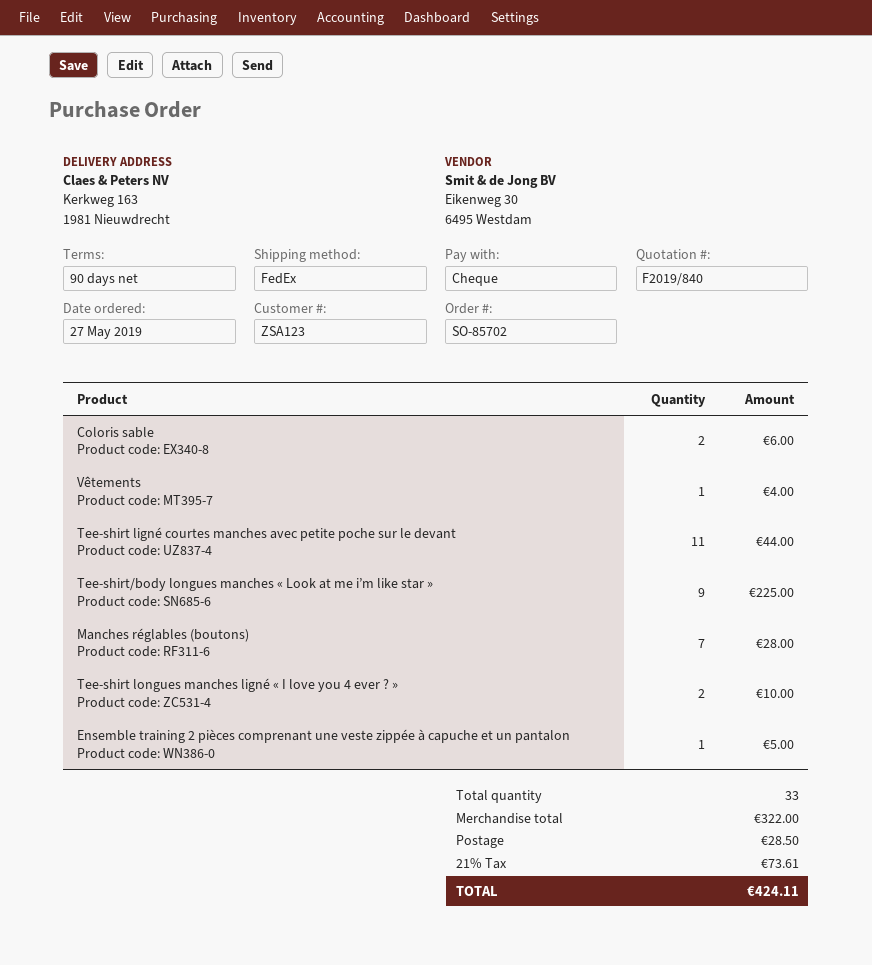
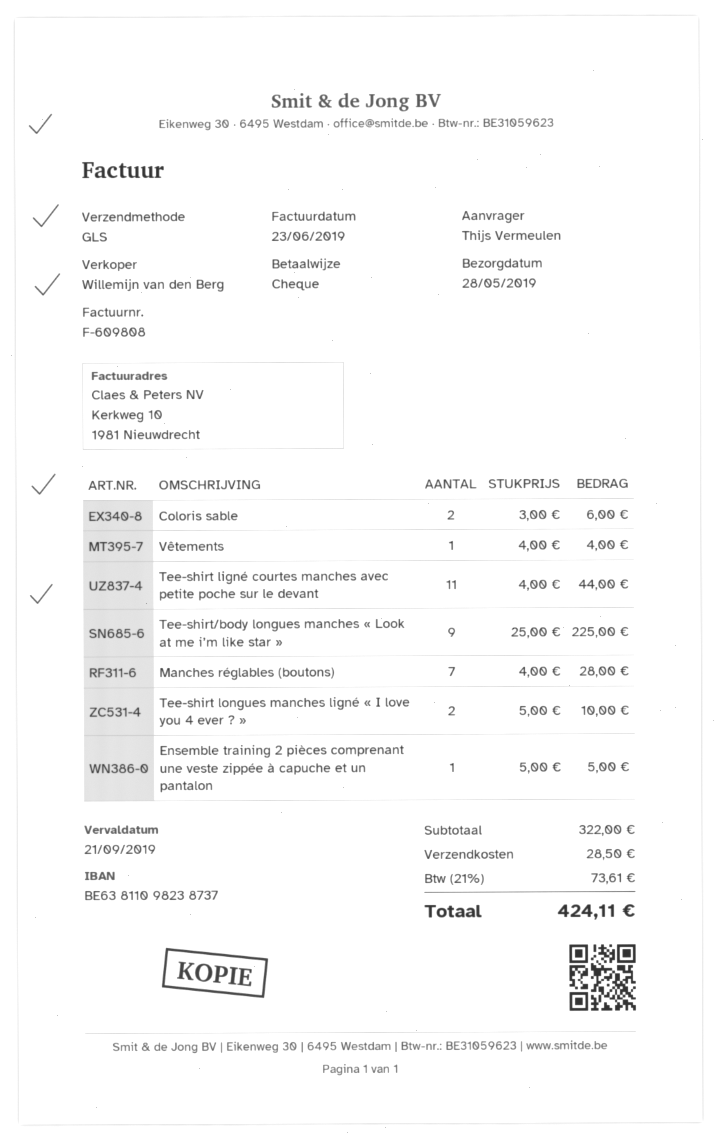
shipping method: FedEx -> GLS

